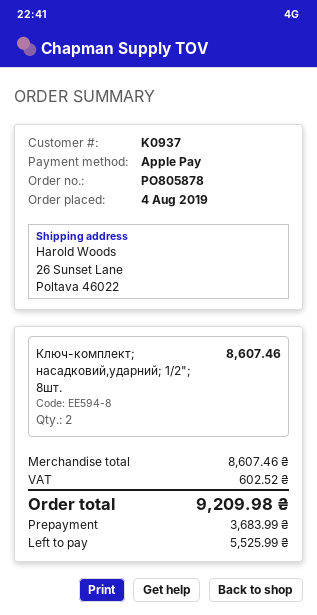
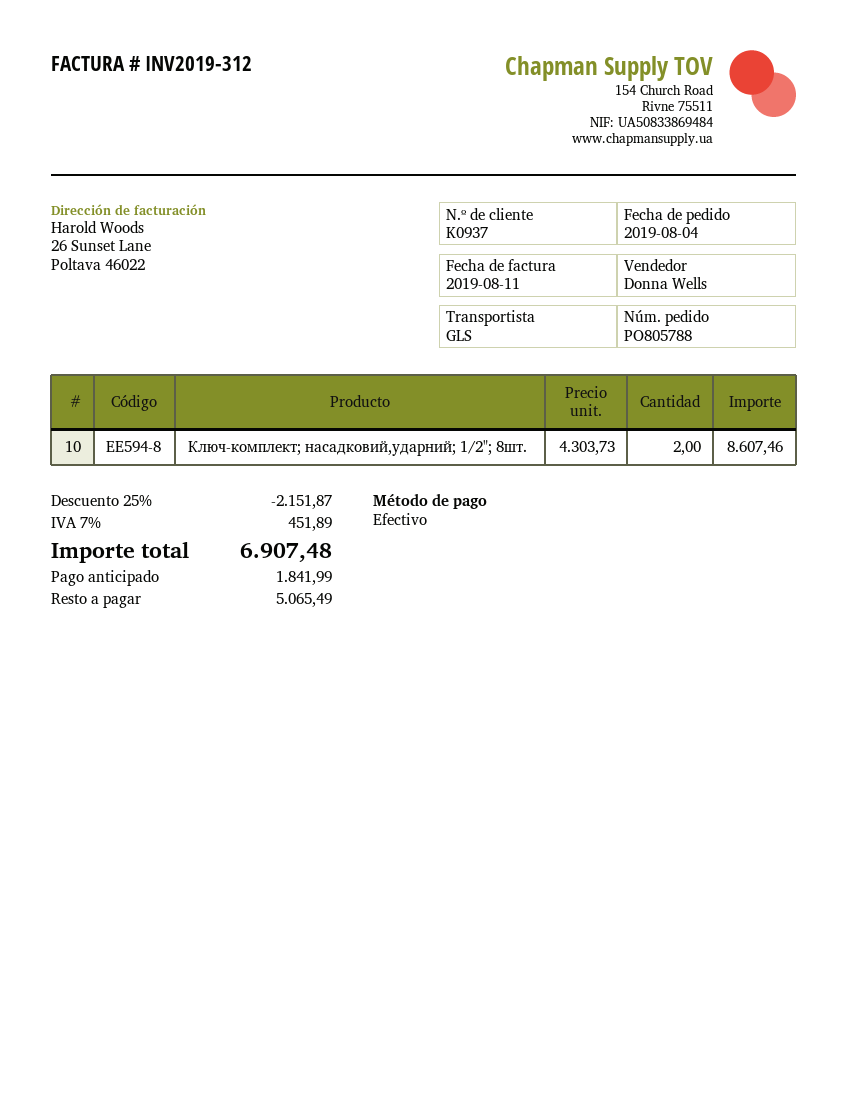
order number: PO805878 -> PO805788
payment method: Apple Pay -> cash
discount: none -> 25% = 2151.87
tax: 602.52 -> 451.89
total: 9209.98 -> 6907.48
deposit: 3683.99 -> 1841.99
balance: 5525.99 -> 5065.49

